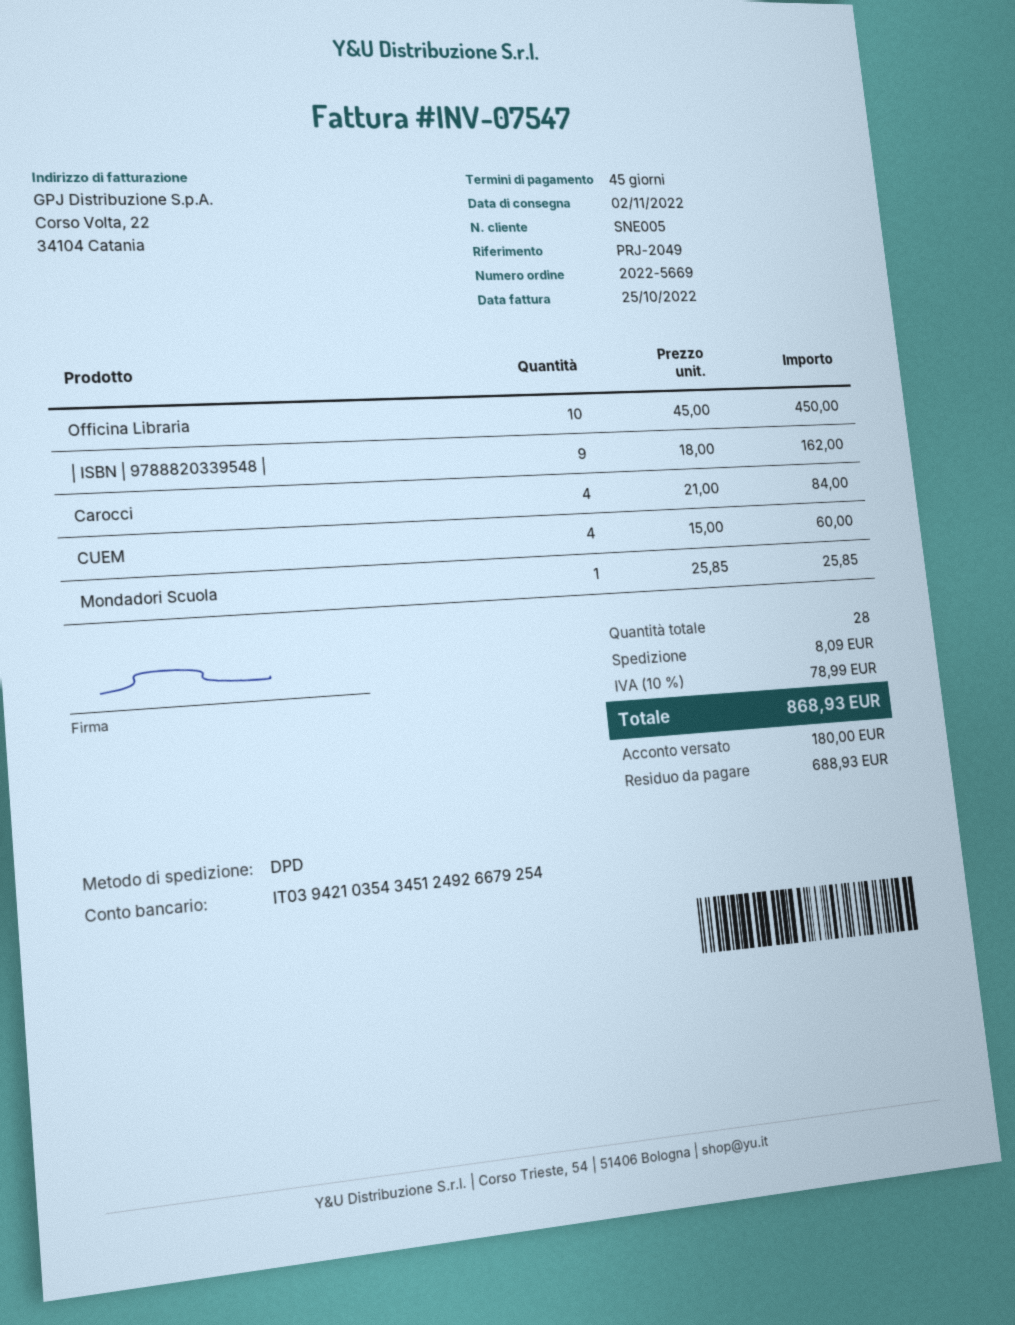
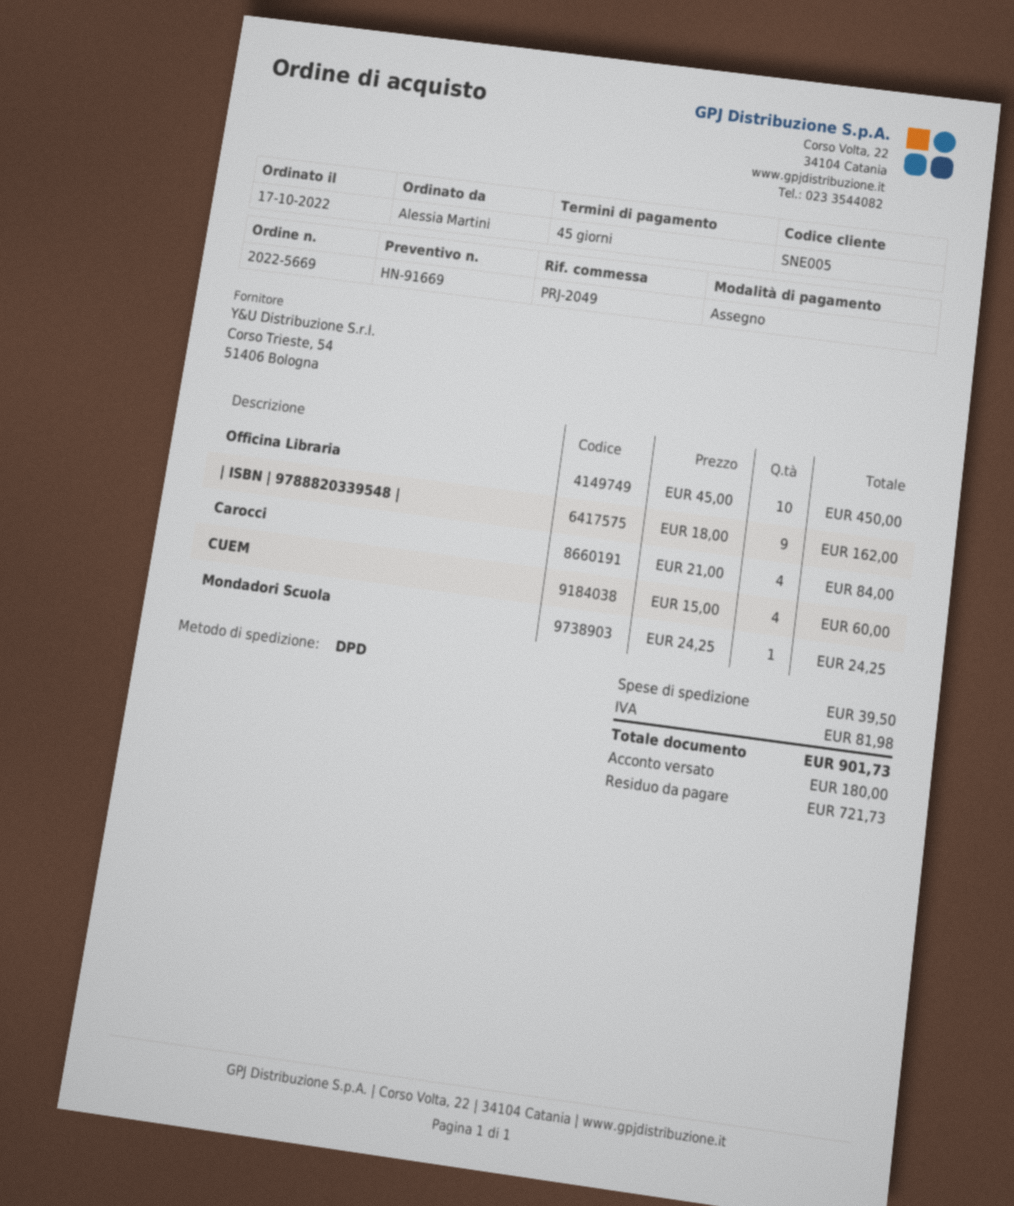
Mondadori Scuola: 1 x 25.85 = 25.85 -> 1 x 24.25 = 24.25
shipping: 8.09 -> 39.50
tax: 78.99 -> 81.98
total: 868.93 -> 901.73
balance: 688.93 -> 721.73

